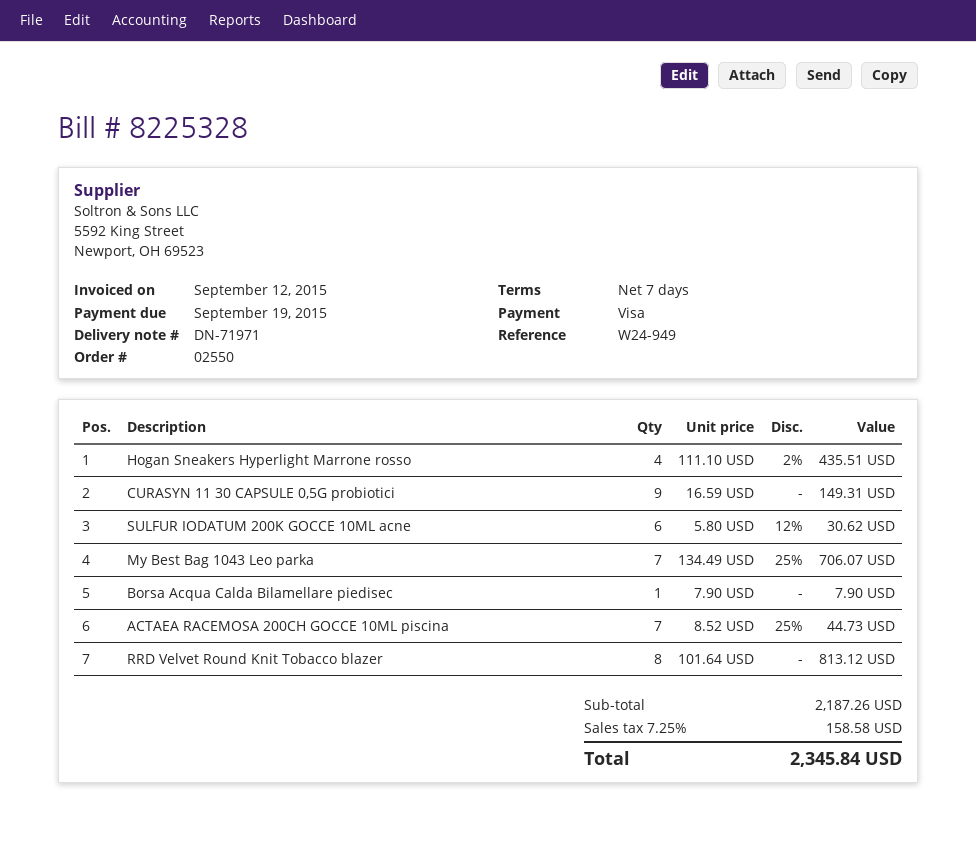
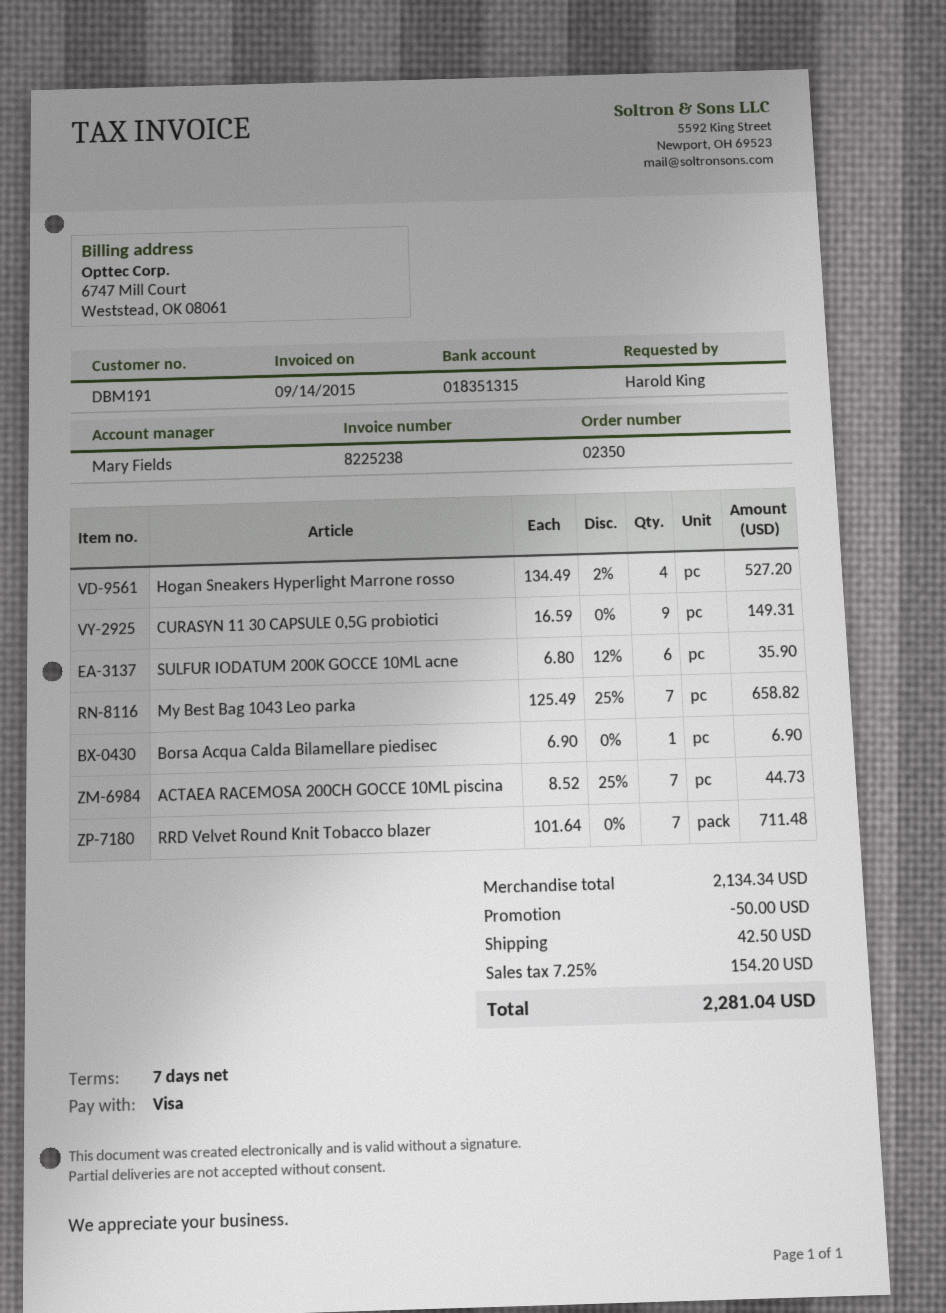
order number: 02550 -> 02350
invoice number: 8225328 -> 8225238
invoice date: 2015-09-12 -> 2015-09-14
Hogan Sneakers Hyperlight Marrone rosso: 4 x 111.10 - 2% = 435.51 -> 4 x 134.49 - 2% = 527.20
SULFUR IODATUM 200K GOCCE 10ML acne: 6 x 5.80 - 12% = 30.62 -> 6 x 6.80 - 12% = 35.90
My Best Bag 1043 Leo parka: 7 x 134.49 - 25% = 706.07 -> 7 x 125.49 - 25% = 658.82
Borsa Acqua Calda Bilamellare piedisec: 1 x 7.90 = 7.90 -> 1 x 6.90 = 6.90
RRD Velvet Round Knit Tobacco blazer: 8 x 101.64 = 813.12 -> 7 x 101.64 = 711.48
subtotal: 2187.26 -> 2134.34
discount: none -> 50.00
shipping: none -> 42.50
tax: 7.25% = 158.58 -> 7.25% = 154.20
total: 2345.84 -> 2281.04

